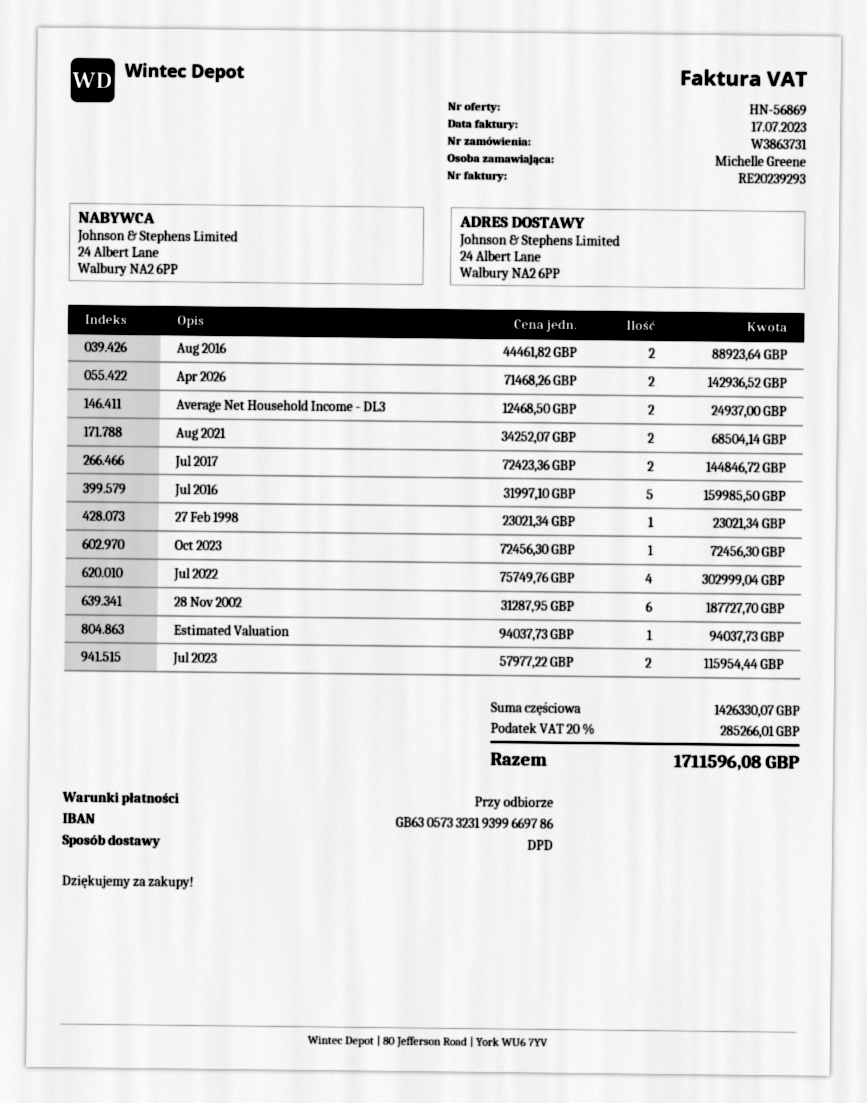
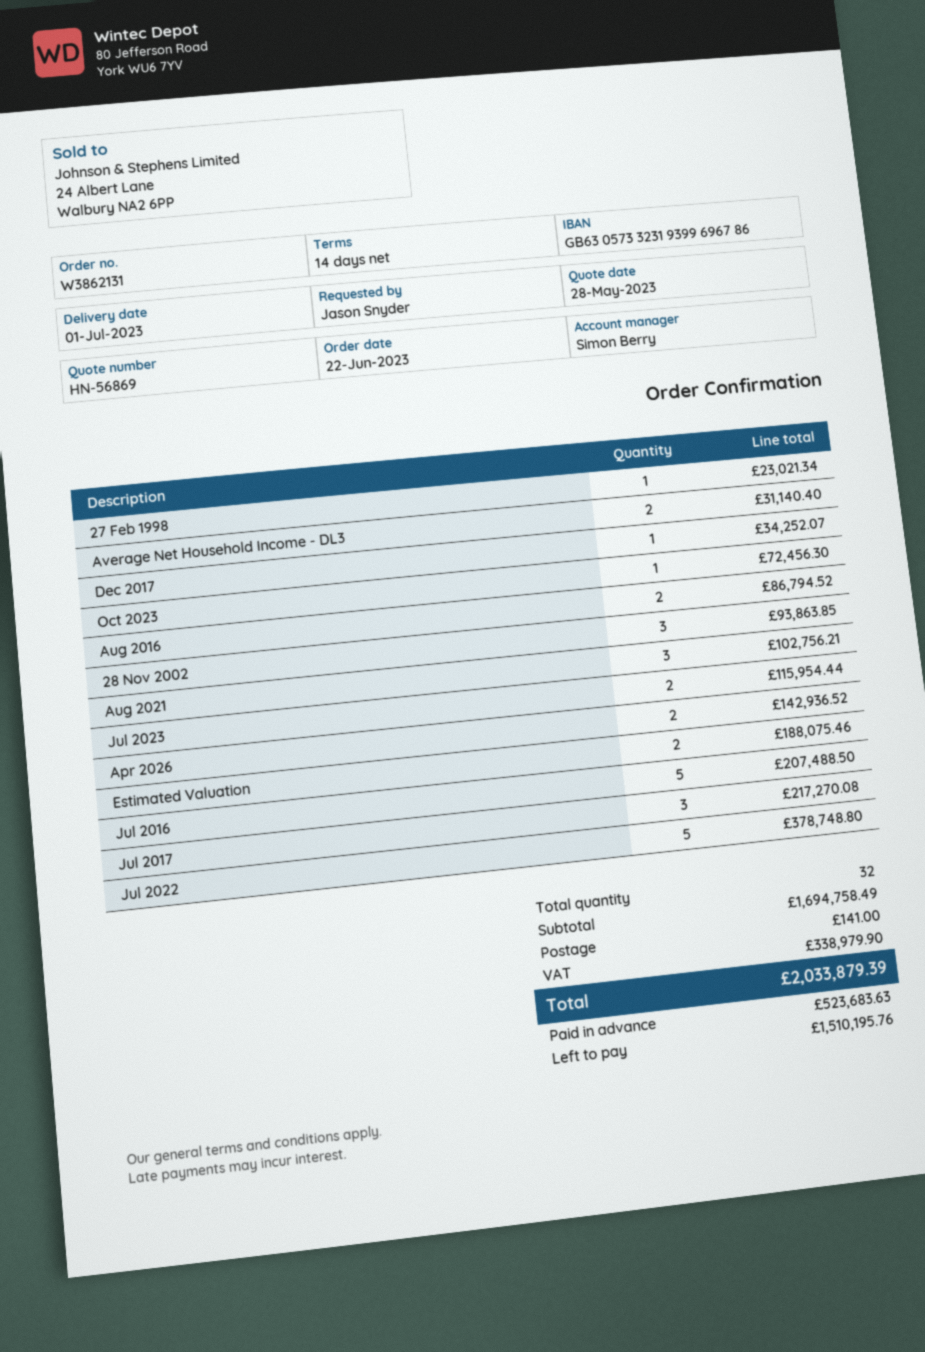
order number: W3863731 -> W3862131
payment terms: on receipt -> 14 days
ordered by: Michelle Greene -> Jason Snyder
bank account: GB63057332319399669786 -> GB63057332319399696786
Aug 2016: 2 for 88923.64 -> 2 for 86794.52
Average Net Household Income - DL3: 2 for 24937.00 -> 2 for 31140.40
Aug 2021: 2 for 68504.14 -> 3 for 102756.21
Jul 2017: 2 for 144846.72 -> 3 for 217270.08
Jul 2016: 5 for 159985.50 -> 5 for 207488.50
Jul 2022: 4 for 302999.04 -> 5 for 378748.80
28 Nov 2002: 6 for 187727.70 -> 3 for 93863.85
Estimated Valuation: 1 for 94037.73 -> 2 for 188075.46
Dec 2017: none -> 1 for 34252.07
subtotal: 1426330.07 -> 1694758.49
shipping: none -> 141.00
tax: 285266.01 -> 338979.90
total: 1711596.08 -> 2033879.39

